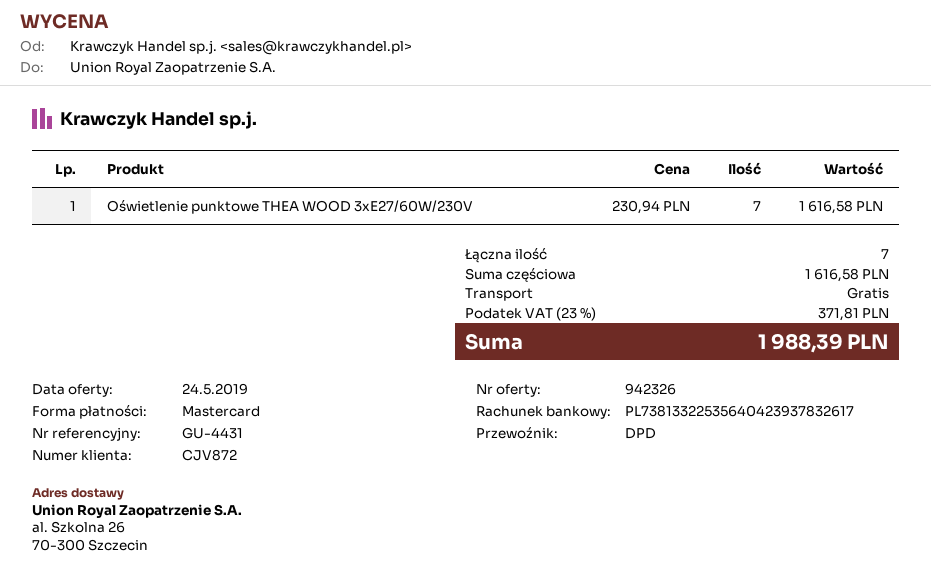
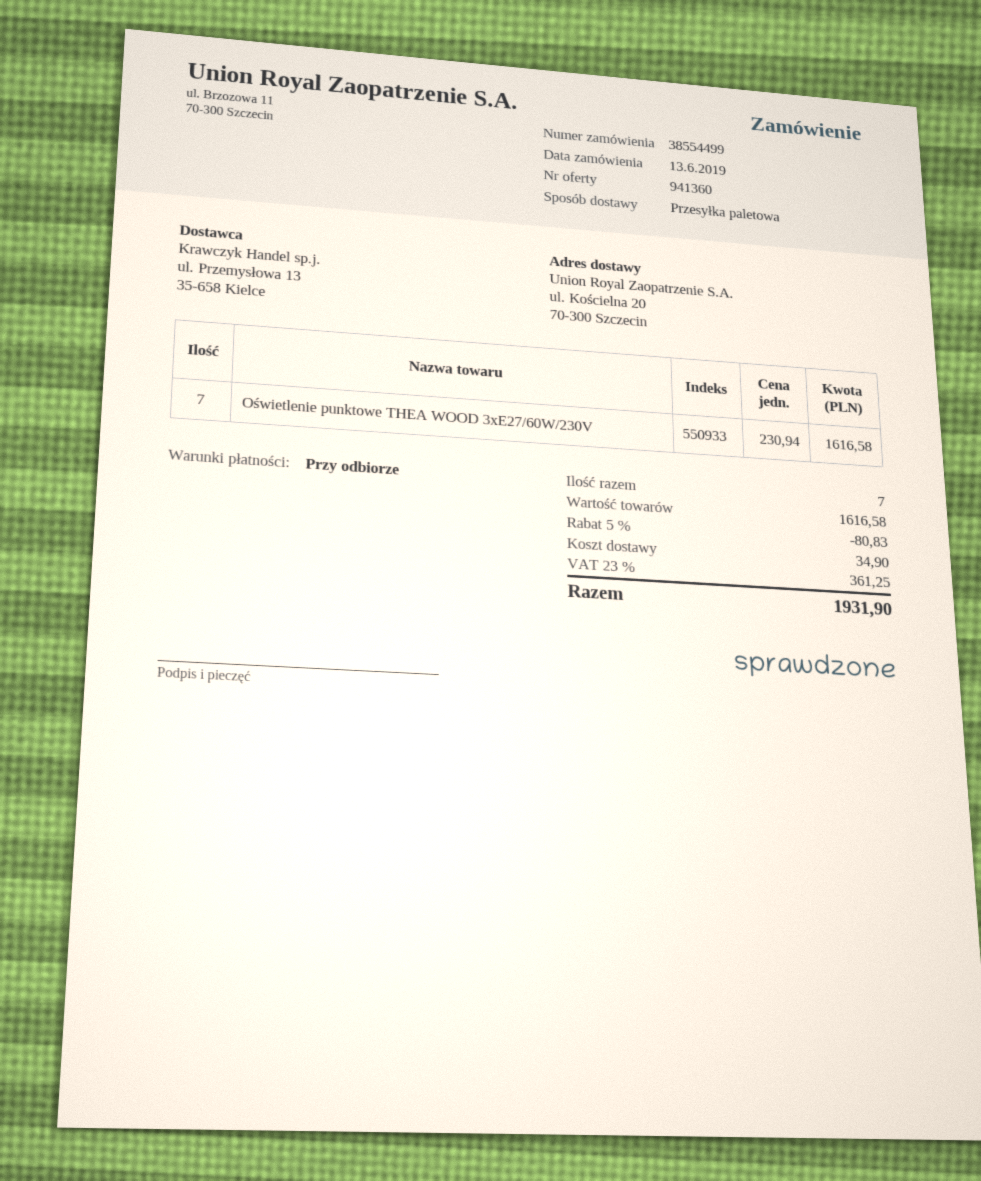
quote number: 942326 -> 941360
shipping method: DPD -> pallet freight
ship to: al. Szkolna 26, 70-300 Szczecin -> ul. Kościelna 20, 70-300 Szczecin
discount: none -> 5% = 80.83
shipping: 0.00 -> 34.90
tax: 23% = 371.81 -> 23% = 361.25
total: 1988.39 -> 1931.90

